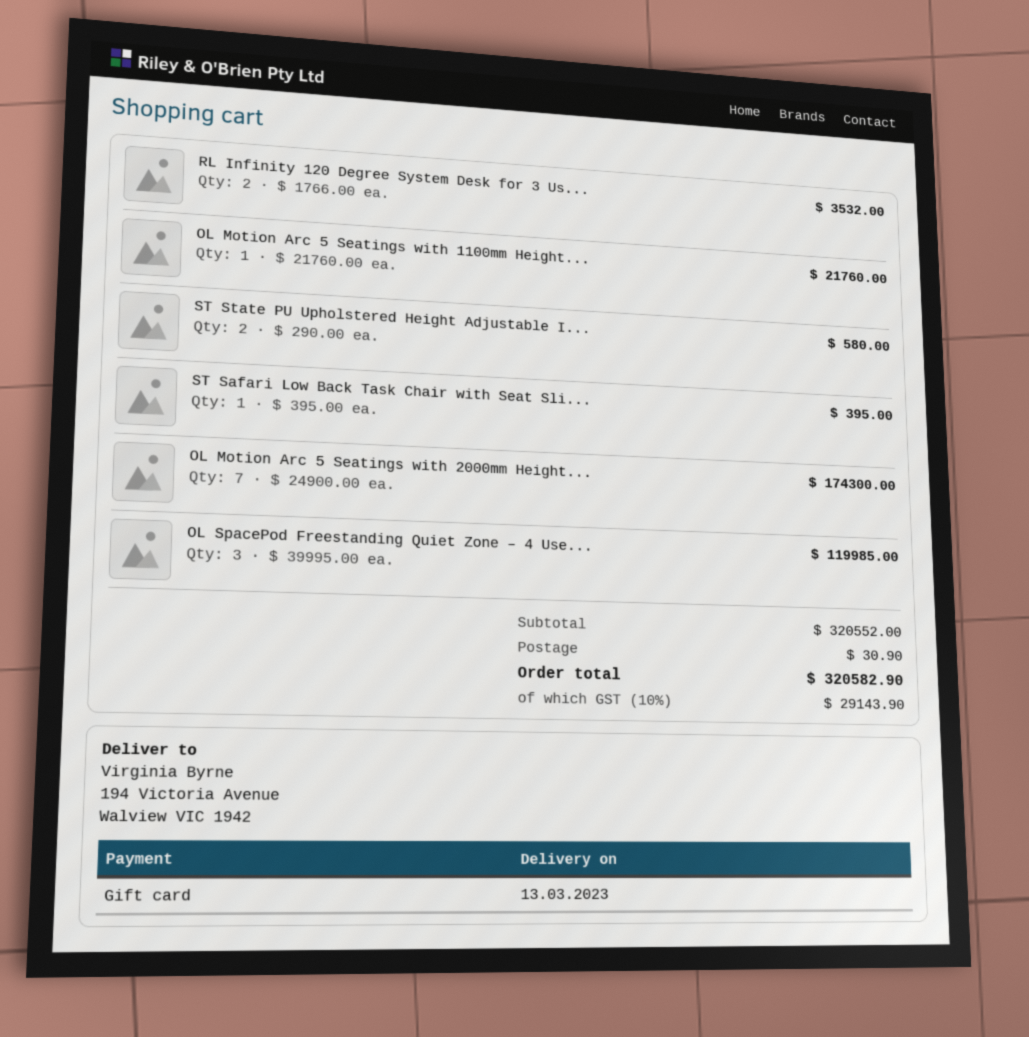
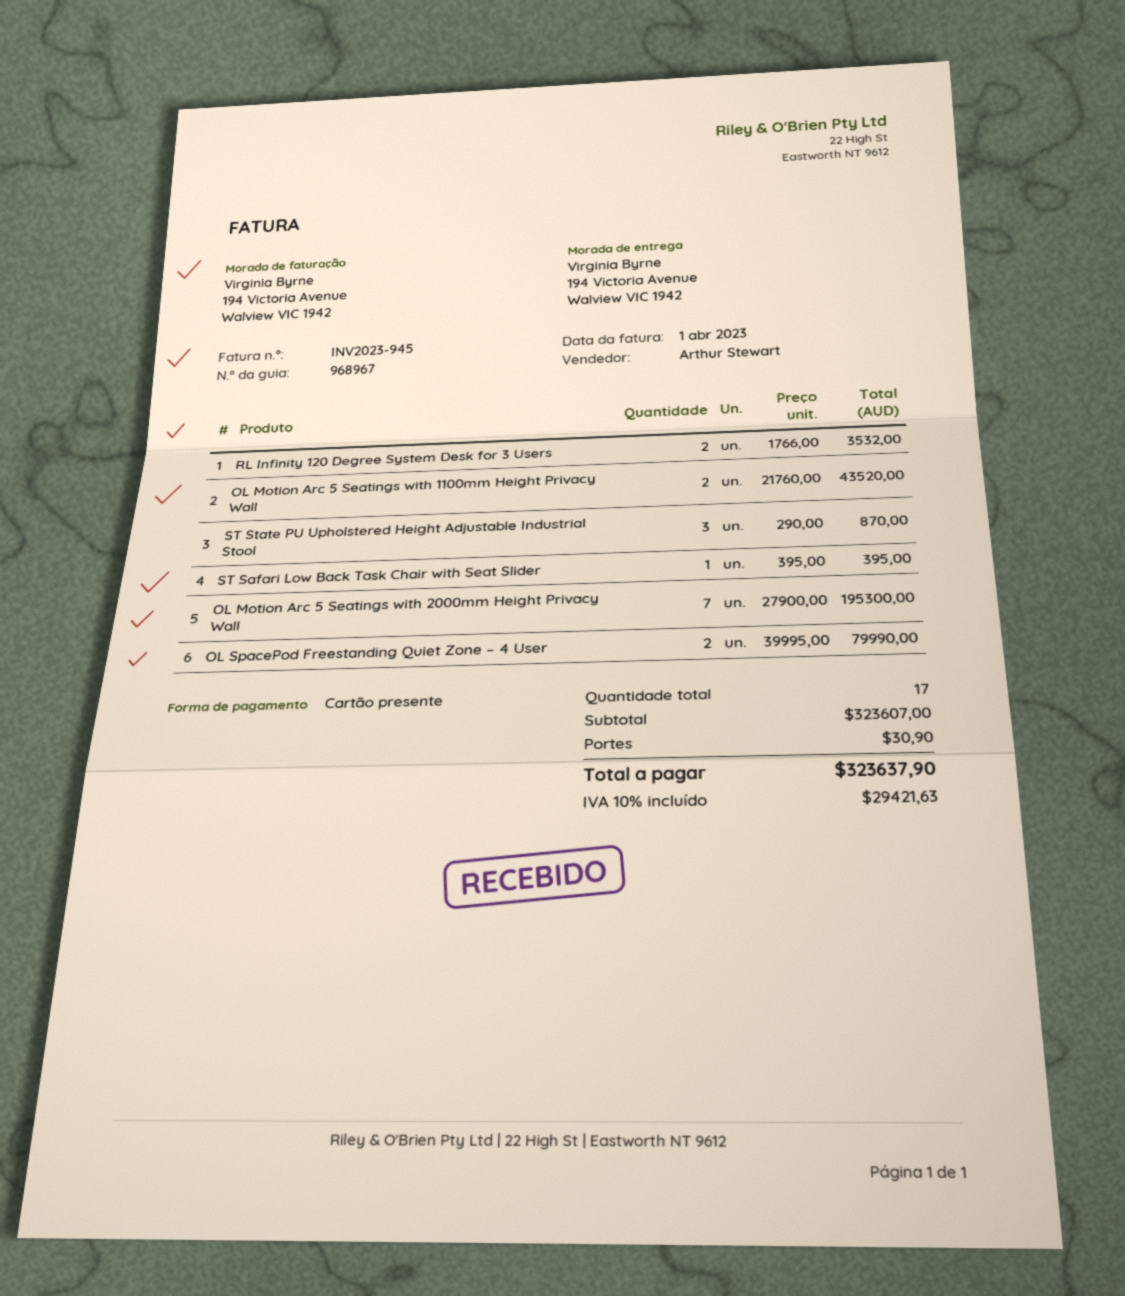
OL Motion Arc 5 Seatings with 1100mm Height...: 1 x 21760.00 = 21760.00 -> 2 x 21760.00 = 43520.00
ST State PU Upholstered Height Adjustable I...: 2 x 290.00 = 580.00 -> 3 x 290.00 = 870.00
OL Motion Arc 5 Seatings with 2000mm Height...: 7 x 24900.00 = 174300.00 -> 7 x 27900.00 = 195300.00
OL SpacePod Freestanding Quiet Zone – 4 Use...: 3 x 39995.00 = 119985.00 -> 2 x 39995.00 = 79990.00
subtotal: 320552.00 -> 323607.00
tax: 10% = 29143.90 -> 10% = 29421.63
total: 320582.90 -> 323637.90

